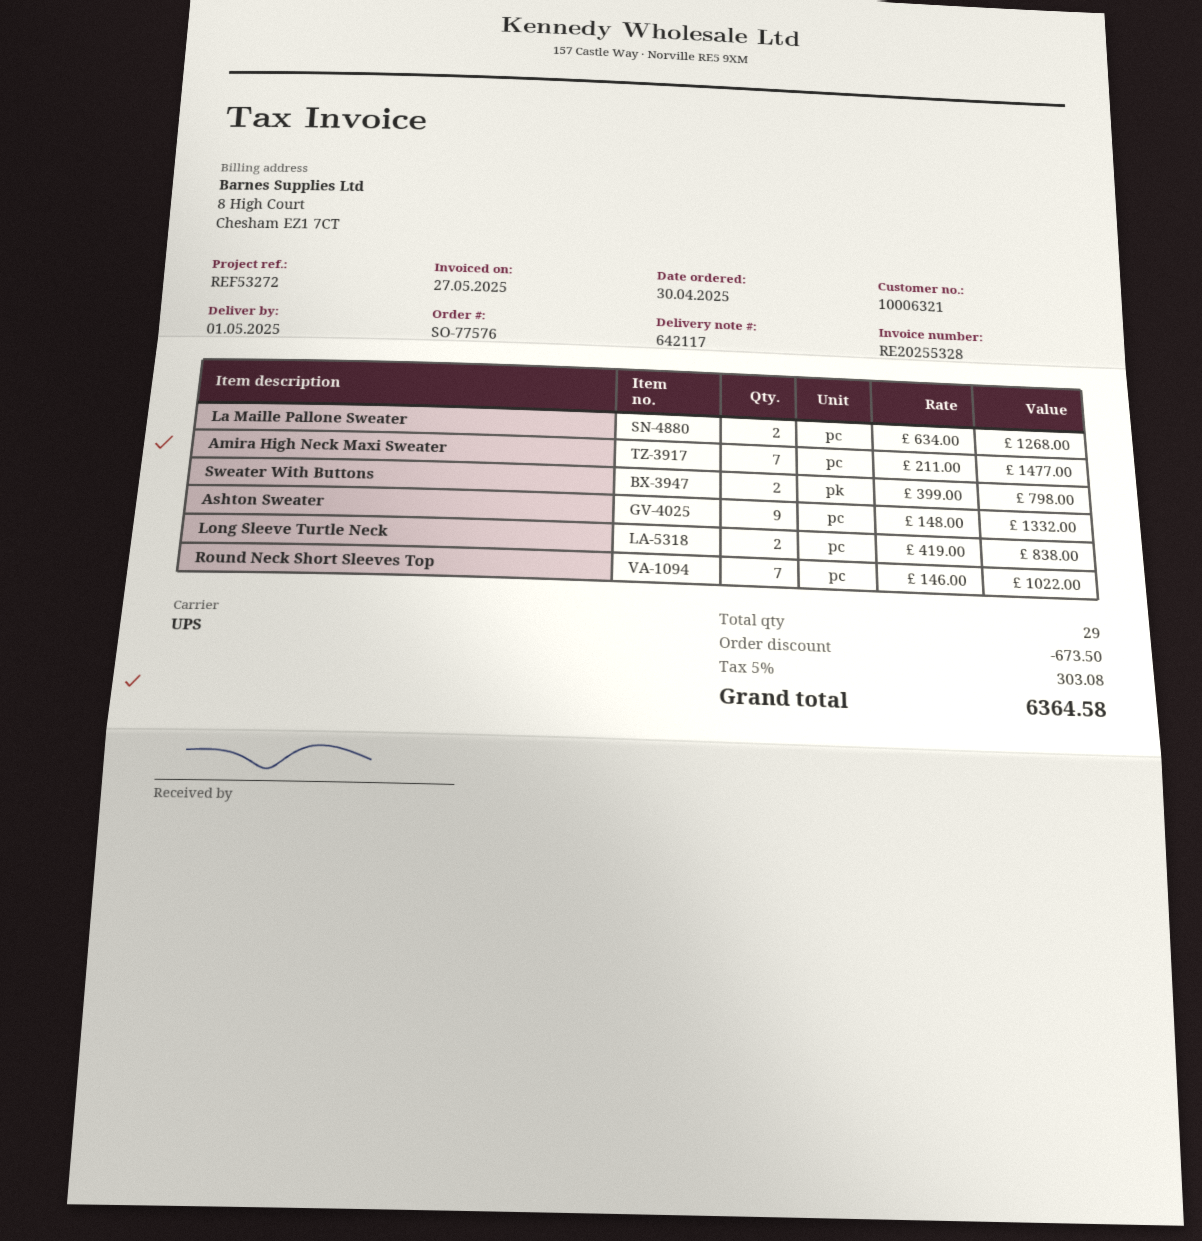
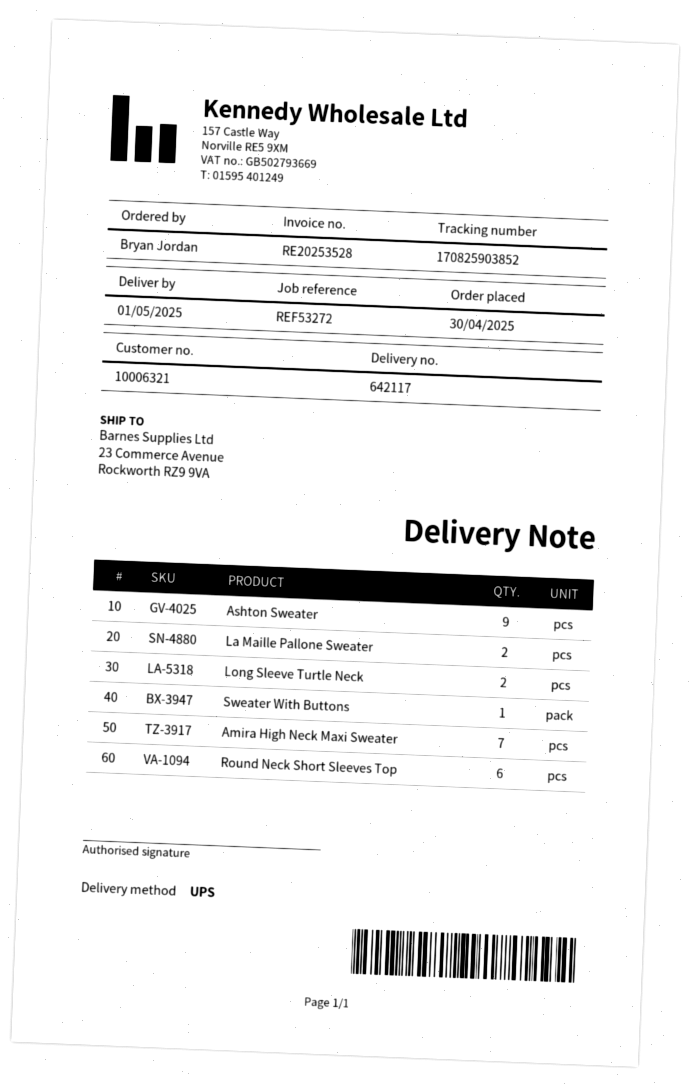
invoice number: RE20255328 -> RE20253528
Sweater With Buttons: 2 -> 1
Round Neck Short Sleeves Top: 7 -> 6

